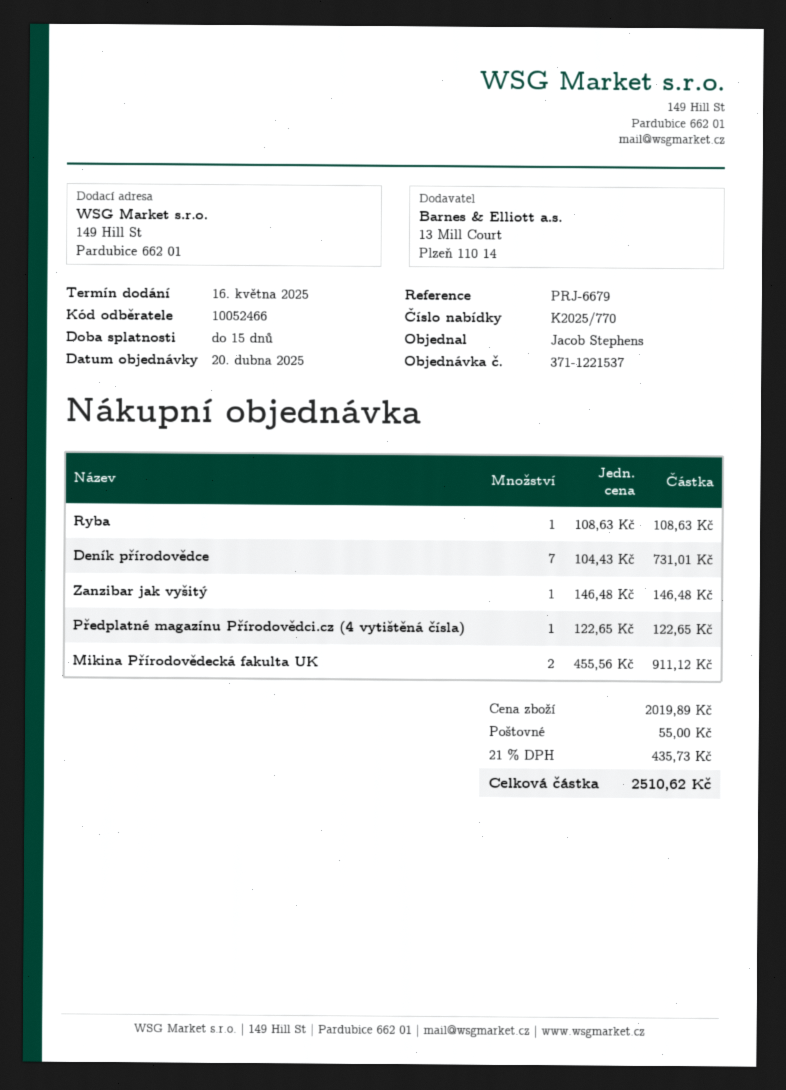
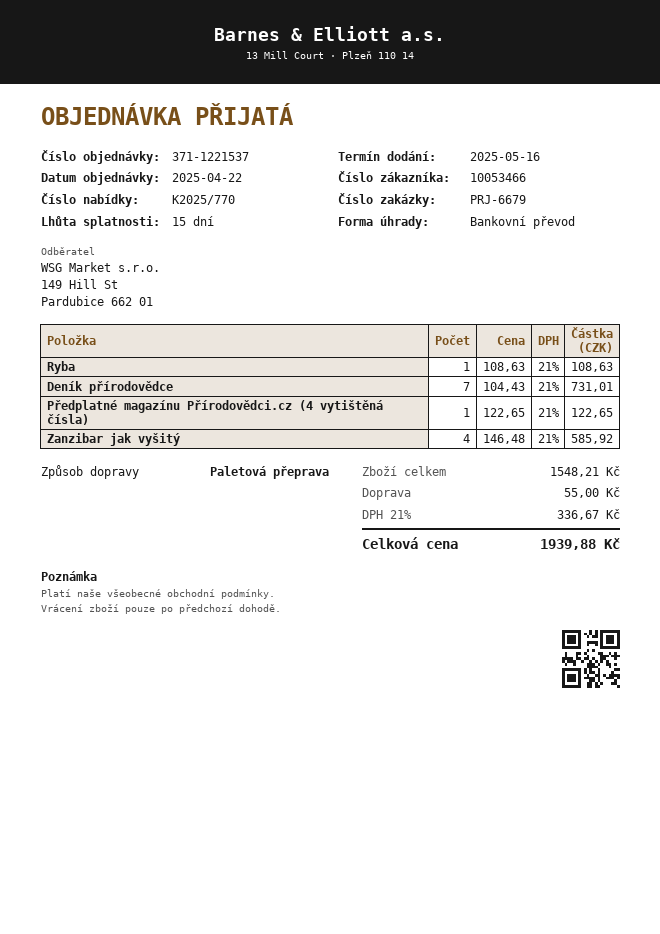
order date: 2025-04-20 -> 2025-04-22
customer number: 10052466 -> 10053466
Zanzibar jak vyšitý: 1 x 146.48 = 146.48 -> 4 x 146.48 = 585.92
Mikina Přírodovědecká fakulta UK: 2 x 455.56 = 911.12 -> none
subtotal: 2019.89 -> 1548.21
tax: 21% = 435.73 -> 21% = 336.67
total: 2510.62 -> 1939.88

